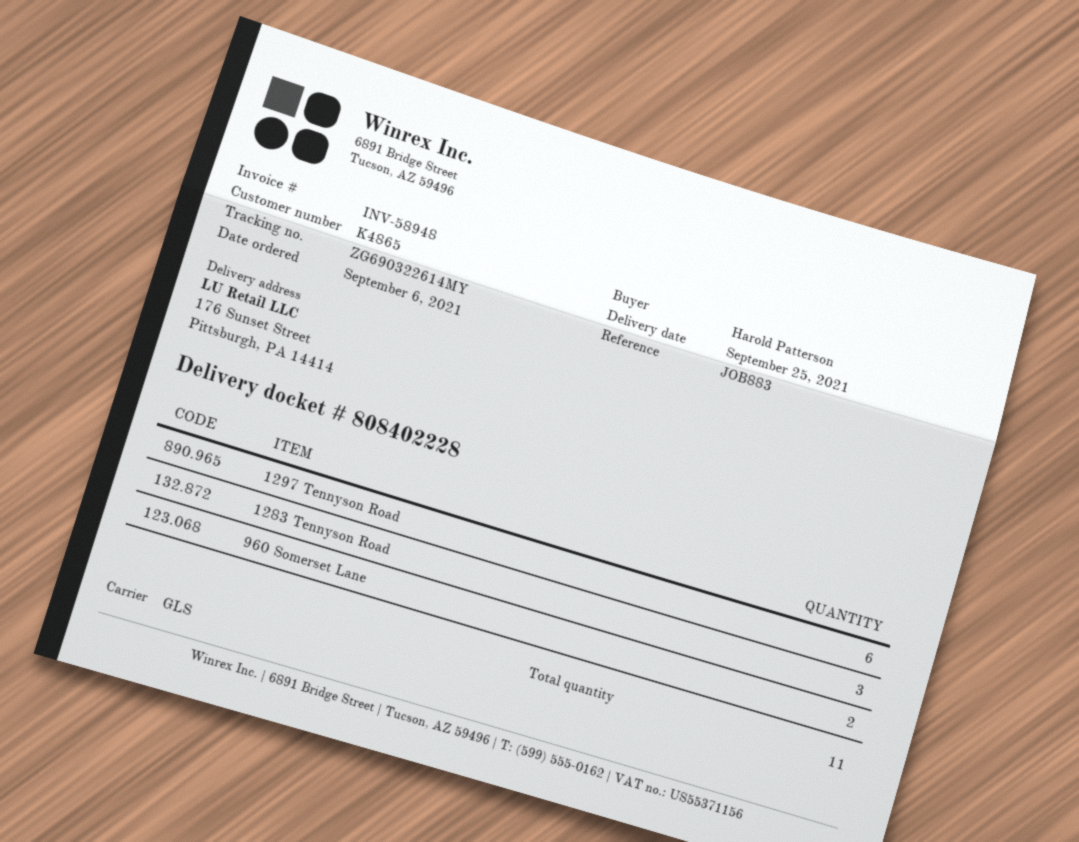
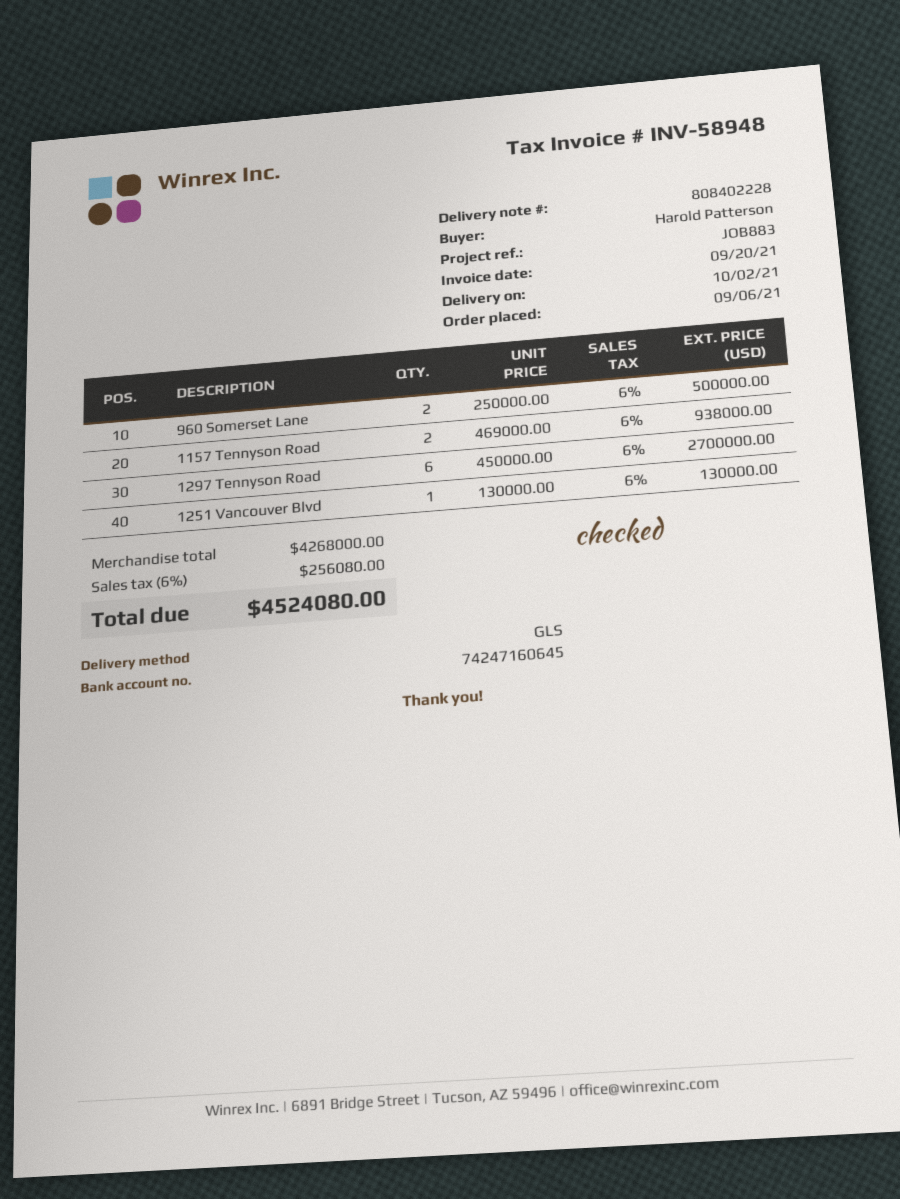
delivery date: 2021-09-25 -> 2021-10-02
1283 Tennyson Road: 3 -> none
1157 Tennyson Road: none -> 2
1251 Vancouver Blvd: none -> 1

